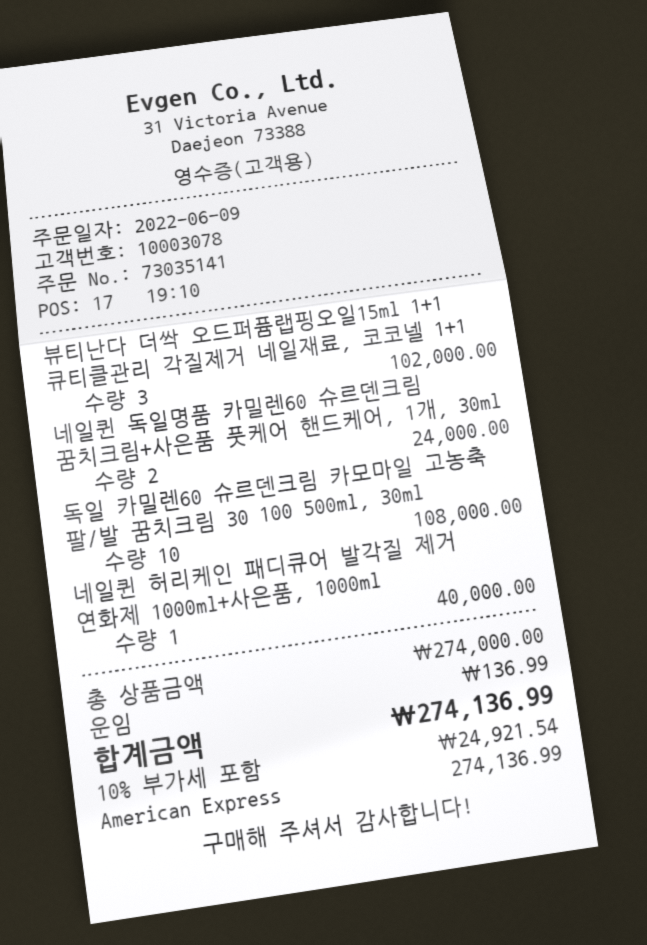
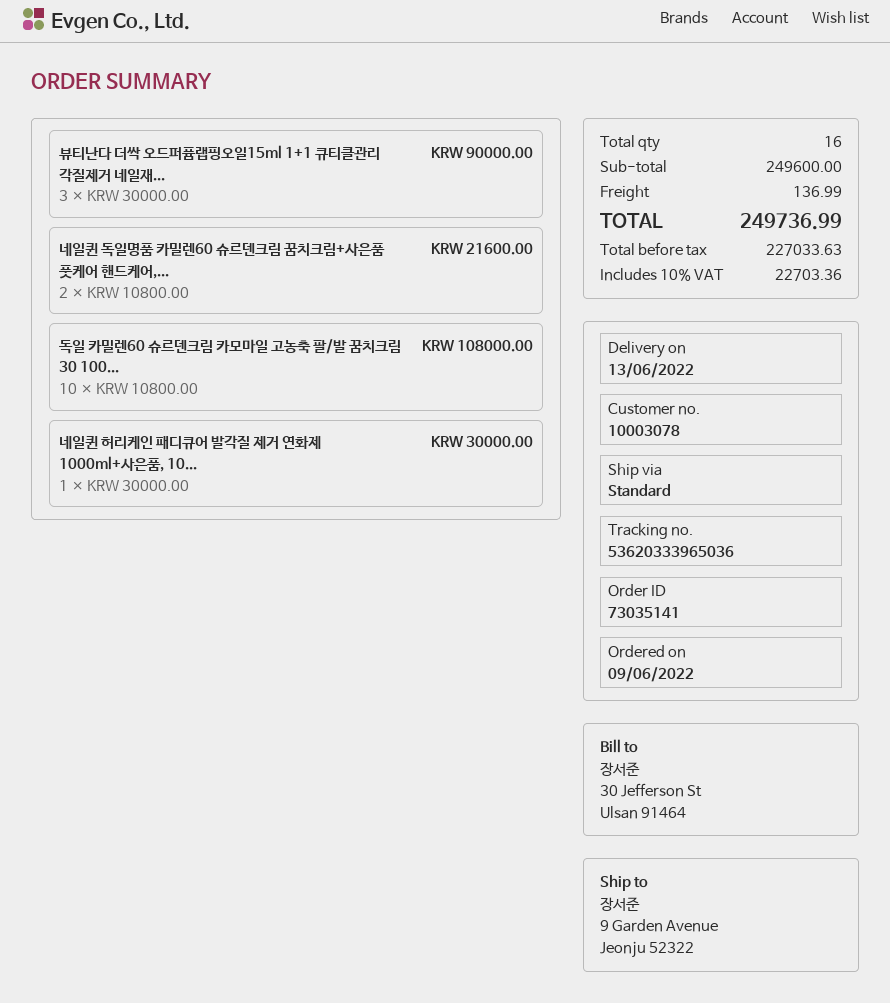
뷰티난다 더싹 오드퍼퓸랩핑오일15ml 1+1 큐티클관리 각질제거 네일재료, 코코넬 1+1: 3 for 102000.00 -> 3 for 90000.00
네일퀸 독일명품 카밀렌60 슈르덴크림 꿈치크림+사은품 풋케어 핸드케어, 1개, 30ml: 2 for 24000.00 -> 2 for 21600.00
네일퀸 허리케인 패디큐어 발각질 제거 연화제 1000ml+사은품, 1000ml: 1 for 40000.00 -> 1 for 30000.00
subtotal: 274000.00 -> 249600.00
tax: 10% = 24921.54 -> 10% = 22703.36
total: 274136.99 -> 249736.99

